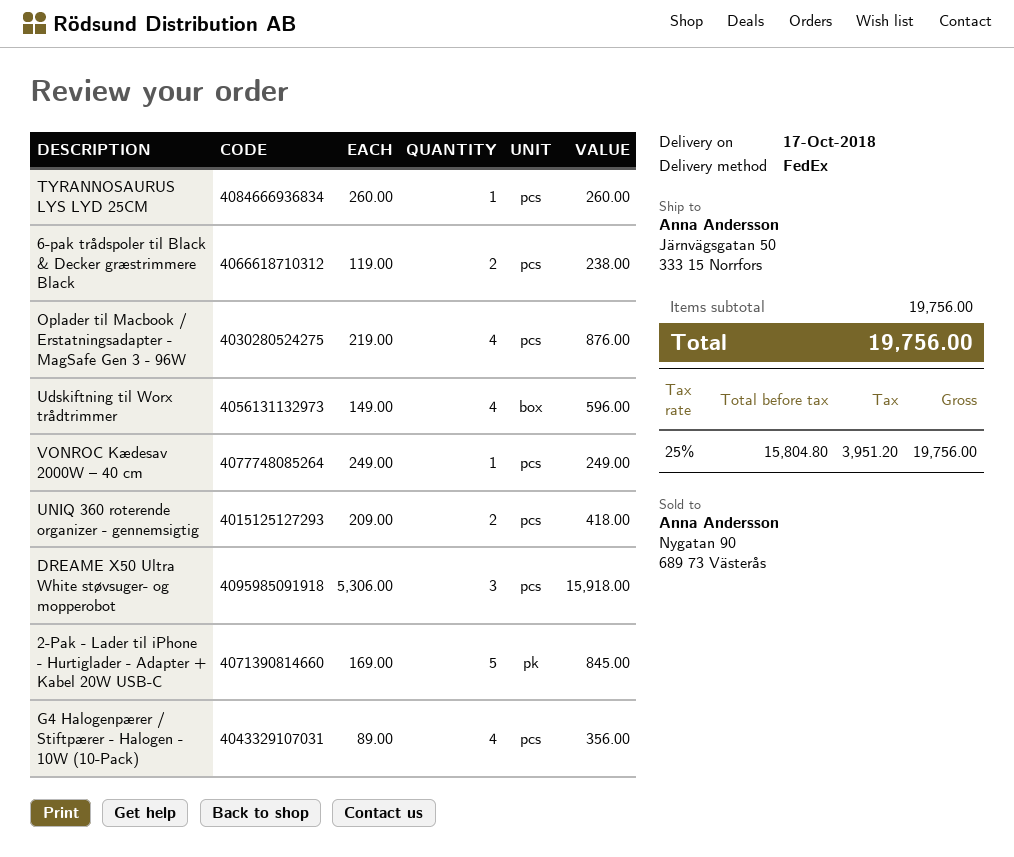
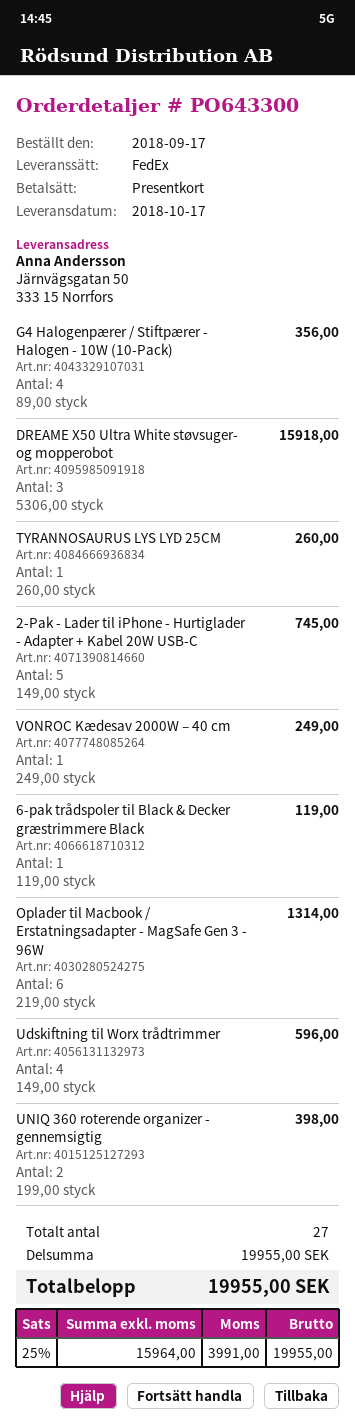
6-pak trådspoler til Black & Decker græstrimmere Black: 2 x 119.00 = 238.00 -> 1 x 119.00 = 119.00
Oplader til Macbook / Erstatningsadapter - MagSafe Gen 3 - 96W: 4 x 219.00 = 876.00 -> 6 x 219.00 = 1314.00
UNIQ 360 roterende organizer - gennemsigtig: 2 x 209.00 = 418.00 -> 2 x 199.00 = 398.00
2-Pak - Lader til iPhone - Hurtiglader - Adapter + Kabel 20W USB-C: 5 x 169.00 = 845.00 -> 5 x 149.00 = 745.00
subtotal: 19756.00 -> 19955.00
net: 15804.80 -> 15964.00
tax: 25% = 3951.20 -> 25% = 3991.00
total: 19756.00 -> 19955.00

